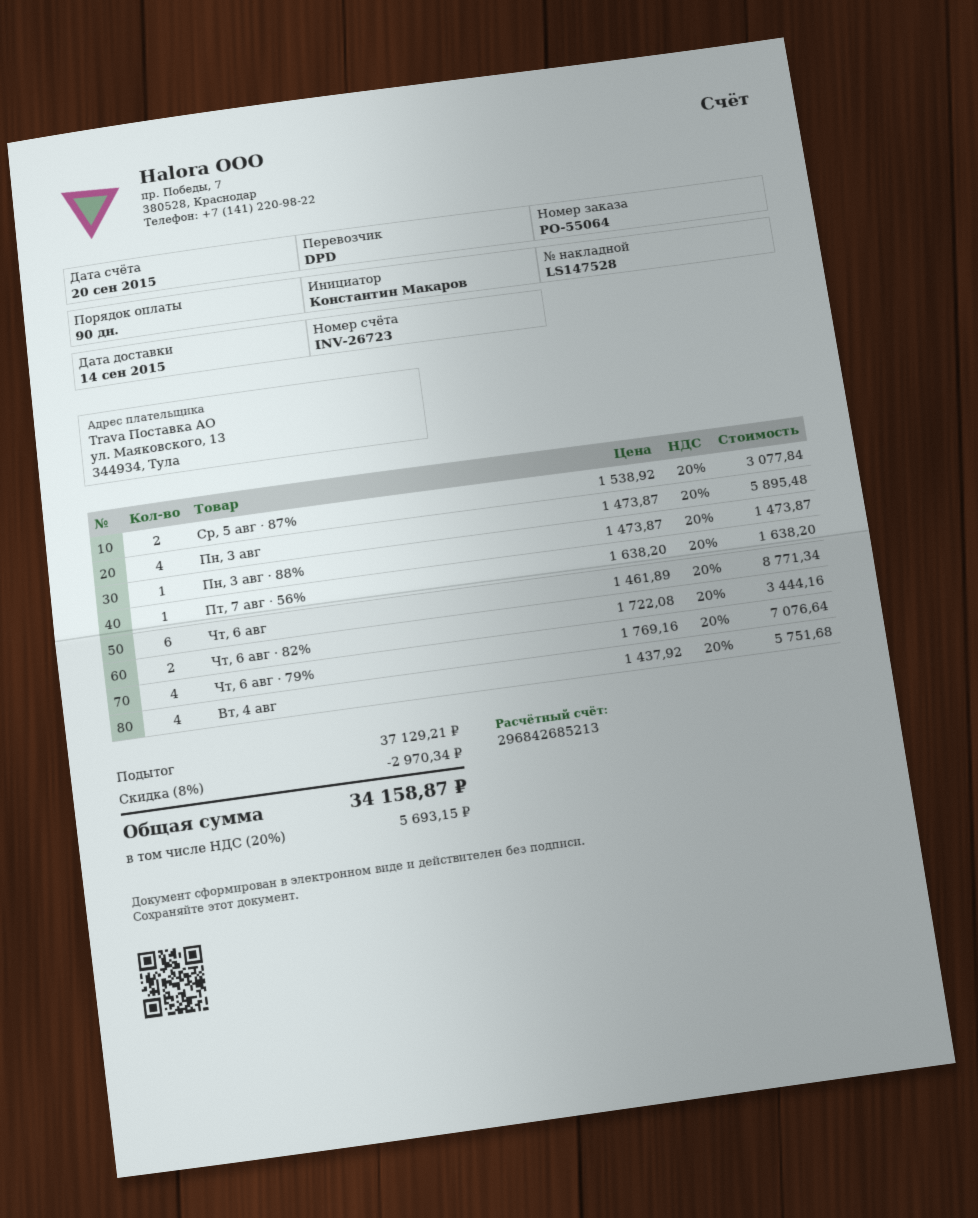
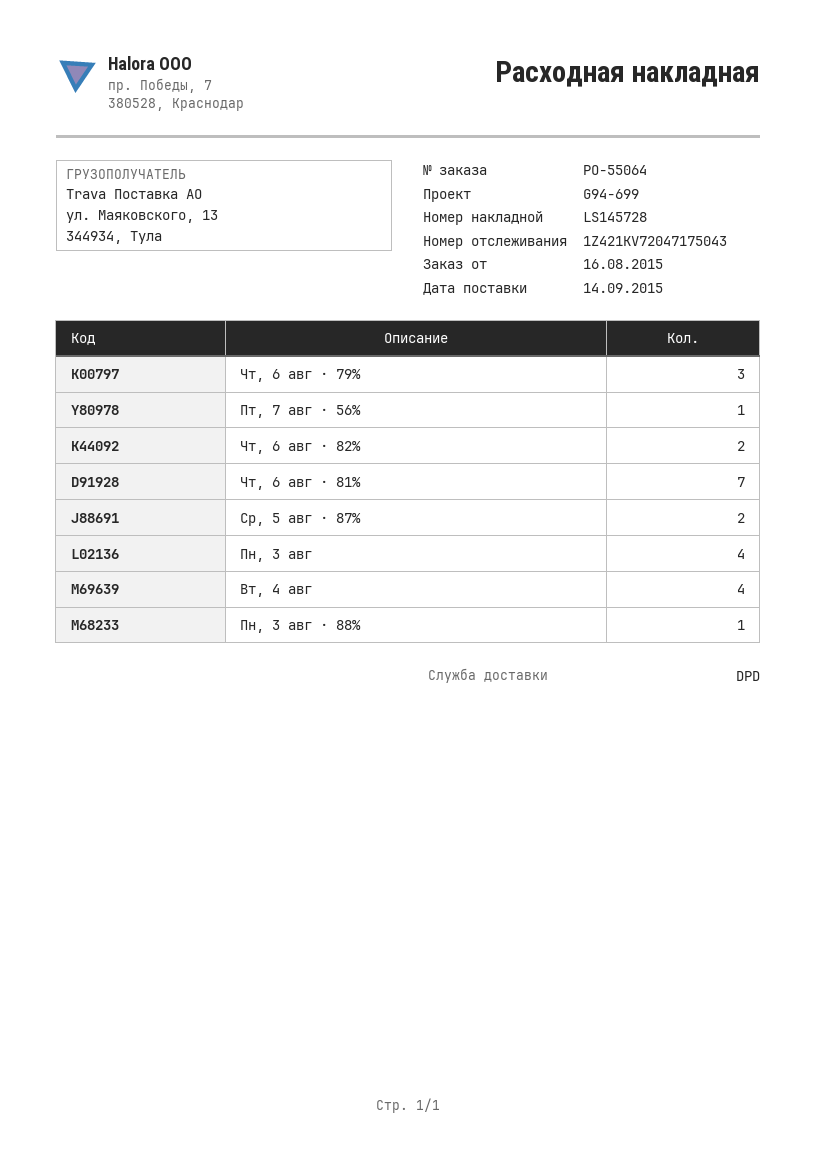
delivery note number: LS147528 -> LS145728
Чт, 6 авг: 6 -> none
Чт, 6 авг · 79%: 4 -> 3
Чт, 6 авг · 81%: none -> 7

